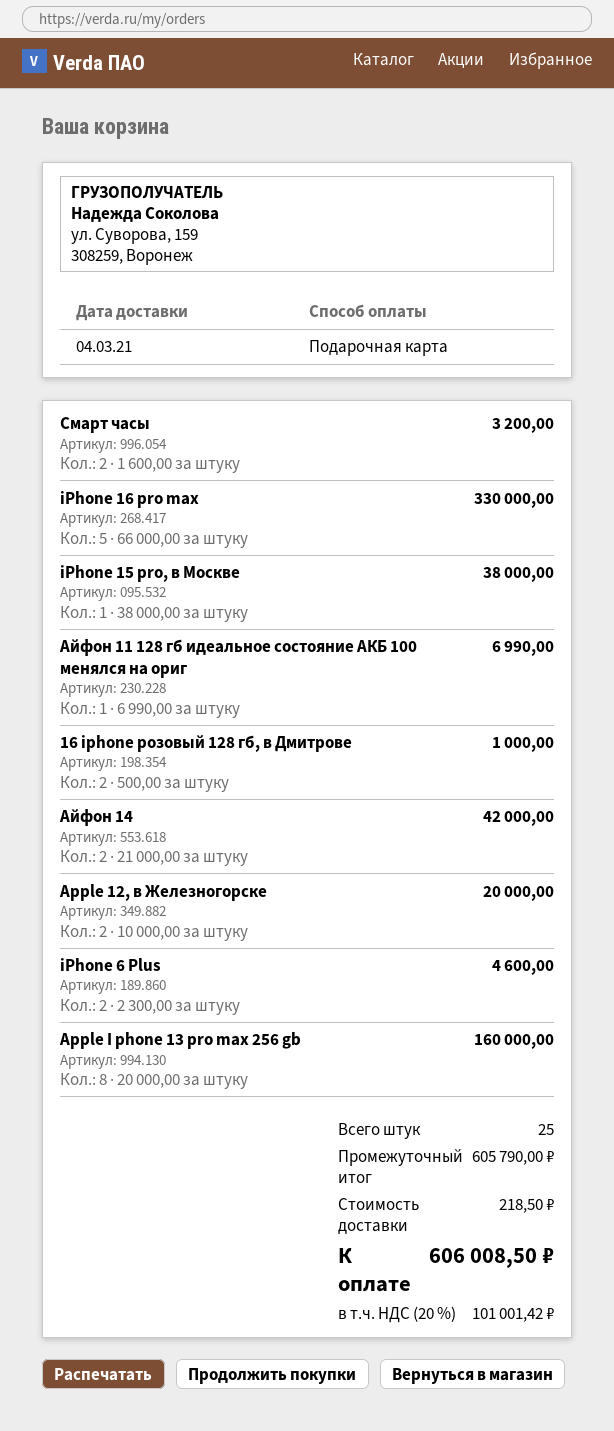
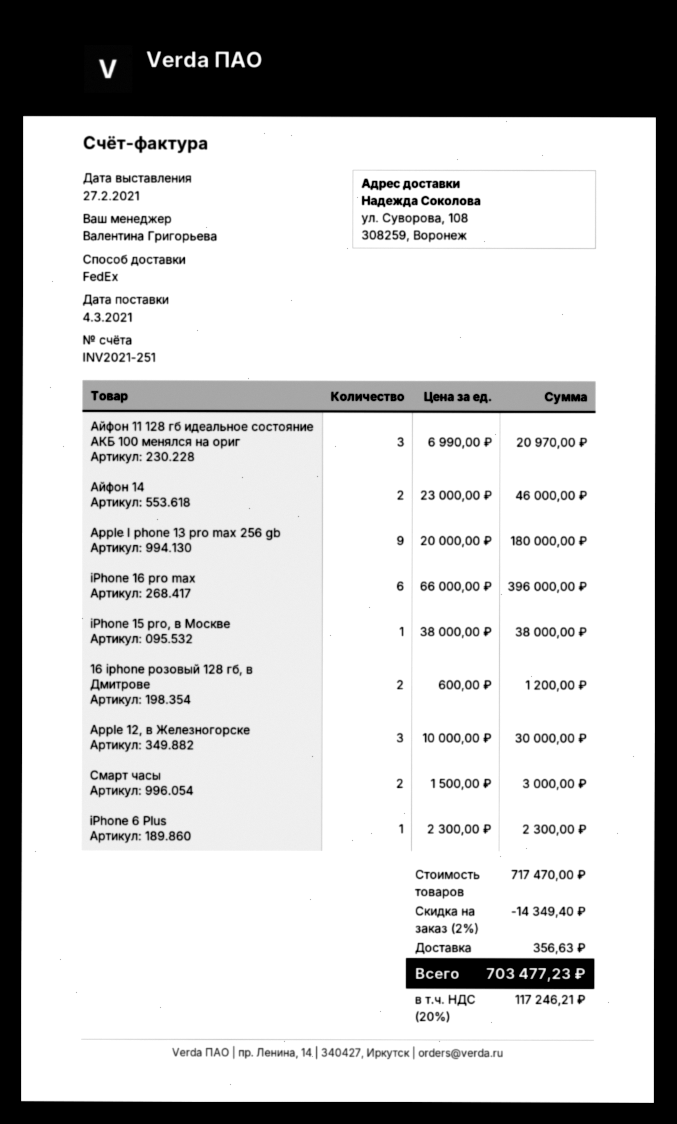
ship to: ул. Суворова, 159, 308259, Воронеж -> ул. Суворова, 108, 308259, Воронеж
Смарт часы: 2 x 1600.00 = 3200.00 -> 2 x 1500.00 = 3000.00
iPhone 16 pro max: 5 x 66000.00 = 330000.00 -> 6 x 66000.00 = 396000.00
Айфон 11 128 гб идеальное состояние АКБ 100 менялся на ориг: 1 x 6990.00 = 6990.00 -> 3 x 6990.00 = 20970.00
16 iphone розовый 128 гб, в Дмитрове: 2 x 500.00 = 1000.00 -> 2 x 600.00 = 1200.00
Айфон 14: 2 x 21000.00 = 42000.00 -> 2 x 23000.00 = 46000.00
Apple 12, в Железногорске: 2 x 10000.00 = 20000.00 -> 3 x 10000.00 = 30000.00
iPhone 6 Plus: 2 x 2300.00 = 4600.00 -> 1 x 2300.00 = 2300.00
Apple I phone 13 pro max 256 gb: 8 x 20000.00 = 160000.00 -> 9 x 20000.00 = 180000.00
subtotal: 605790.00 -> 717470.00
discount: none -> 2% = 14349.40
shipping: 218.50 -> 356.63
tax: 20% = 101001.42 -> 20% = 117246.21
total: 606008.50 -> 703477.23

